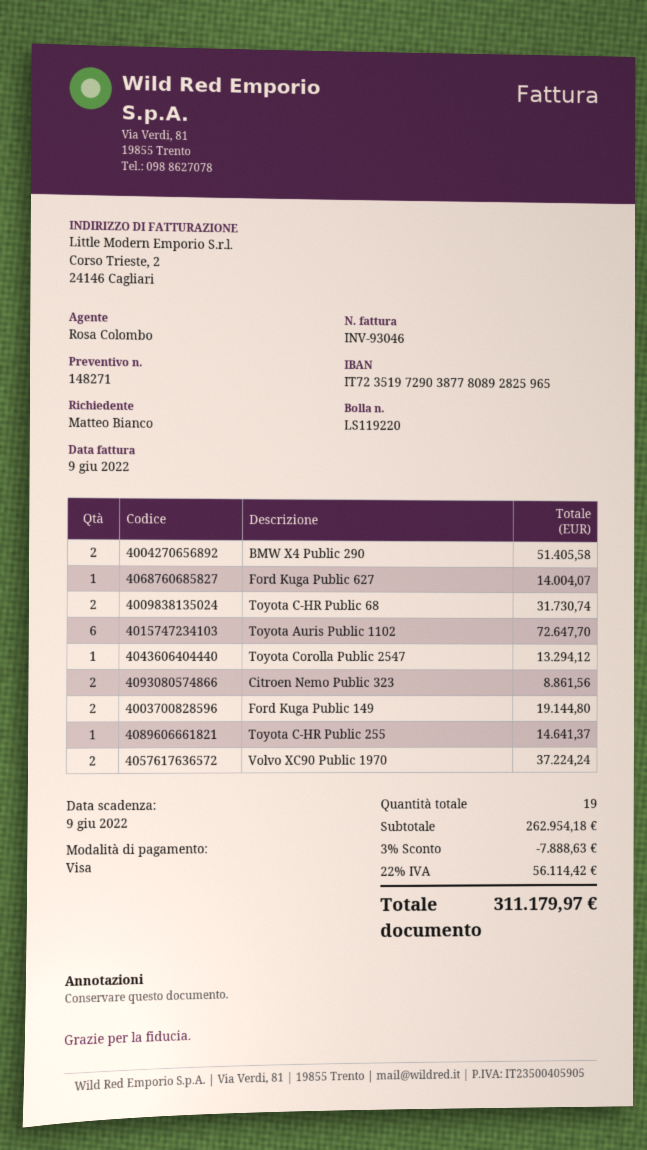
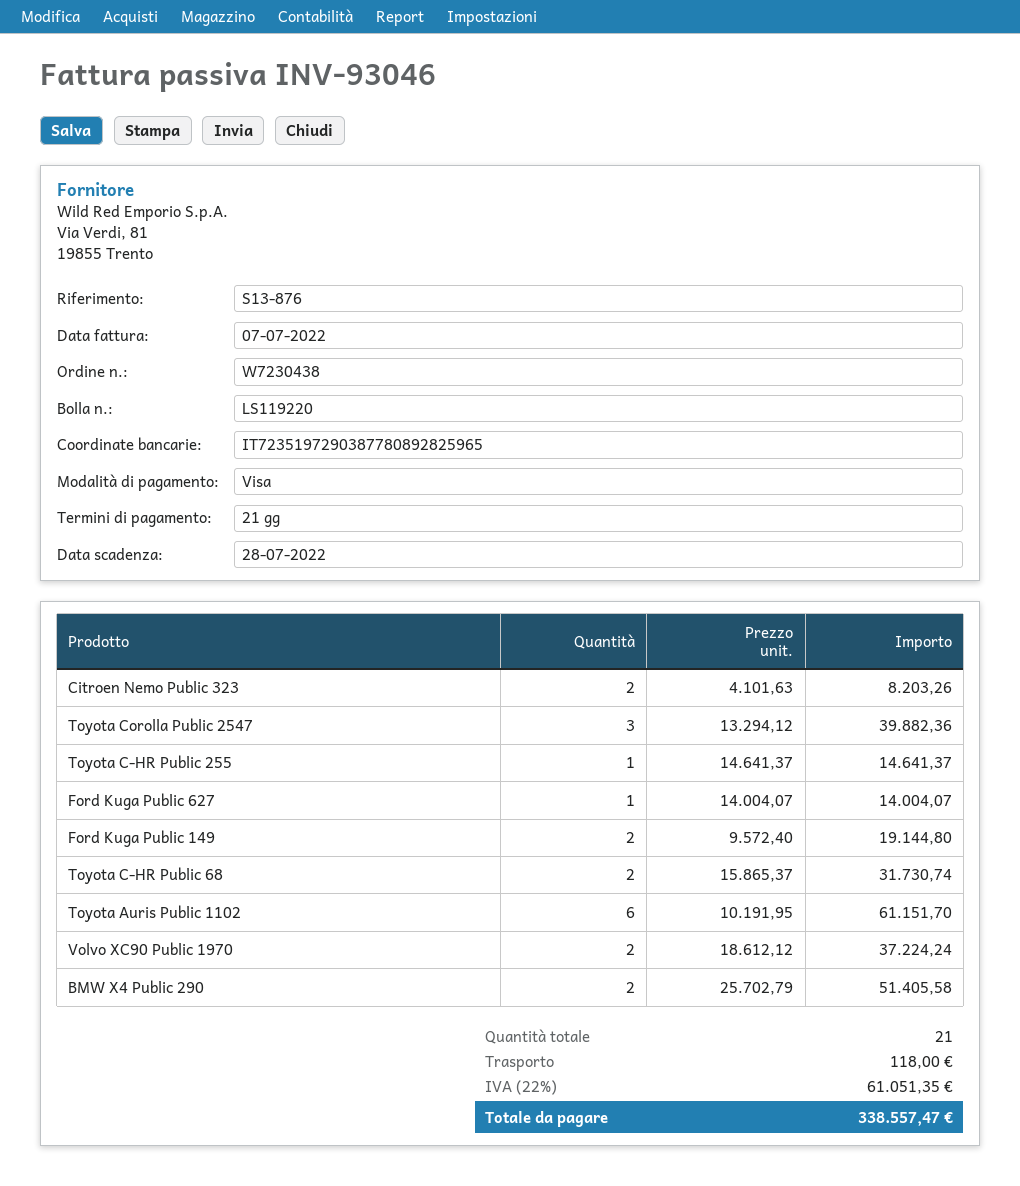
invoice date: 2022-06-09 -> 2022-07-07
due date: 2022-06-09 -> 2022-07-28
Toyota Auris Public 1102: 6 for 72647.70 -> 6 for 61151.70
Toyota Corolla Public 2547: 1 for 13294.12 -> 3 for 39882.36
Citroen Nemo Public 323: 2 for 8861.56 -> 2 for 8203.26
total quantity: 19 -> 21
discount: 3% = 7888.63 -> none
shipping: none -> 118.00
tax: 22% = 56114.42 -> 22% = 61051.35
total: 311179.97 -> 338557.47

